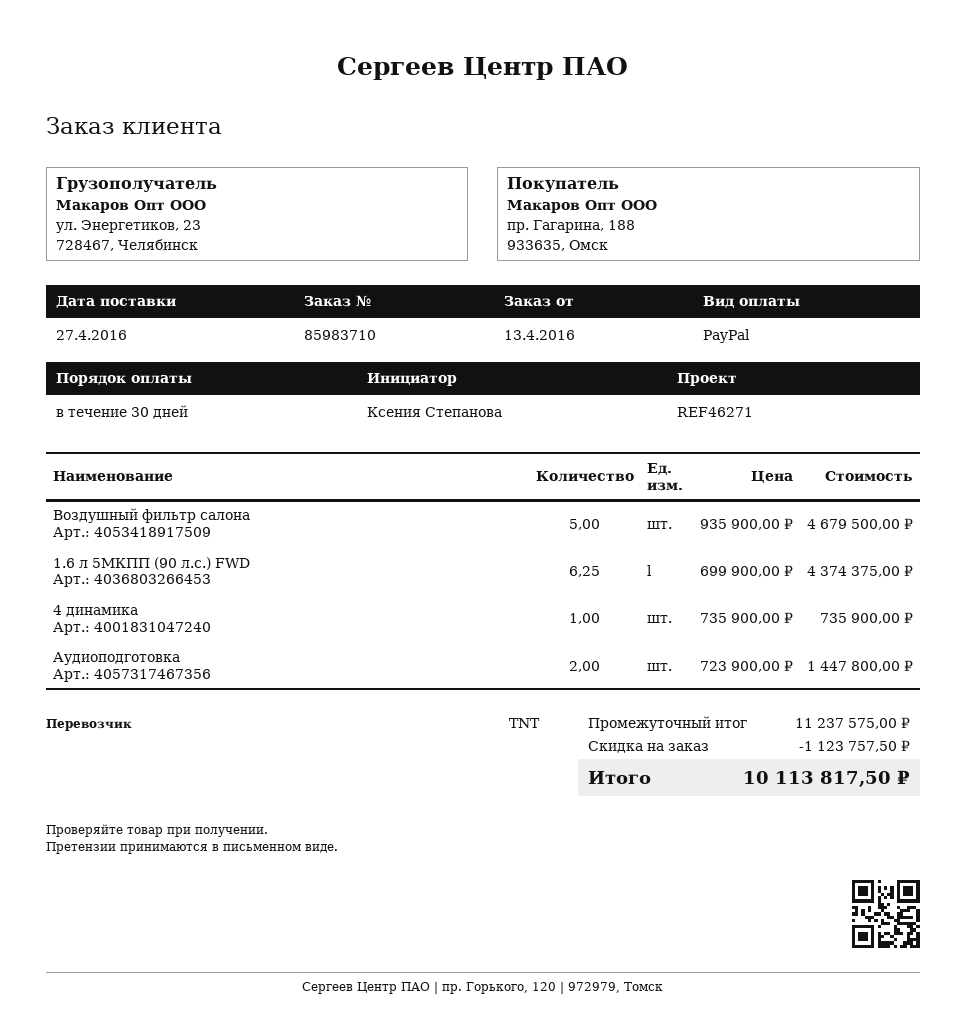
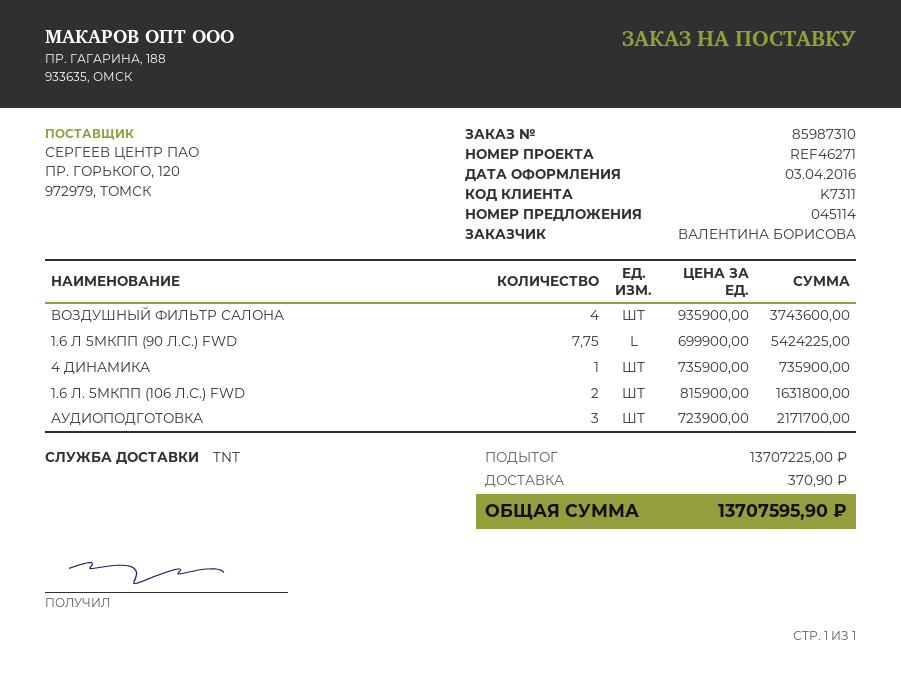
order number: 85983710 -> 85987310
order date: 2016-04-13 -> 2016-04-03
ordered by: Ксения Степанова -> ВАЛЕНТИНА БОРИСОВА
Воздушный фильтр салона: 5 x 935900.00 = 4679500.00 -> 4 x 935900.00 = 3743600.00
1.6 л 5МКПП (90 л.с.) FWD: 6.25 x 699900.00 = 4374375.00 -> 7.75 x 699900.00 = 5424225.00
Аудиоподготовка: 2 x 723900.00 = 1447800.00 -> 3 x 723900.00 = 2171700.00
1.6 Л. 5МКПП (106 Л.С.) FWD: none -> 2 x 815900.00 = 1631800.00
subtotal: 11237575.00 -> 13707225.00
discount: 1123757.50 -> none
shipping: none -> 370.90
total: 10113817.50 -> 13707595.90

